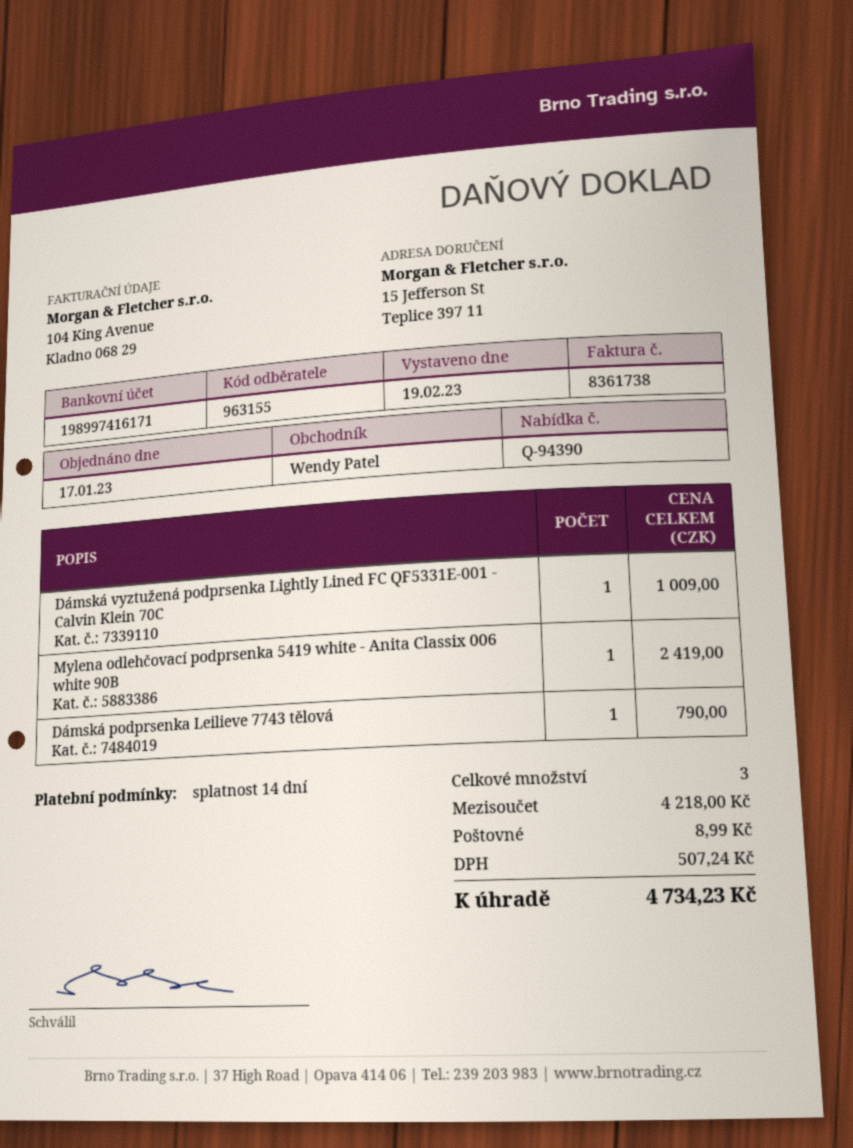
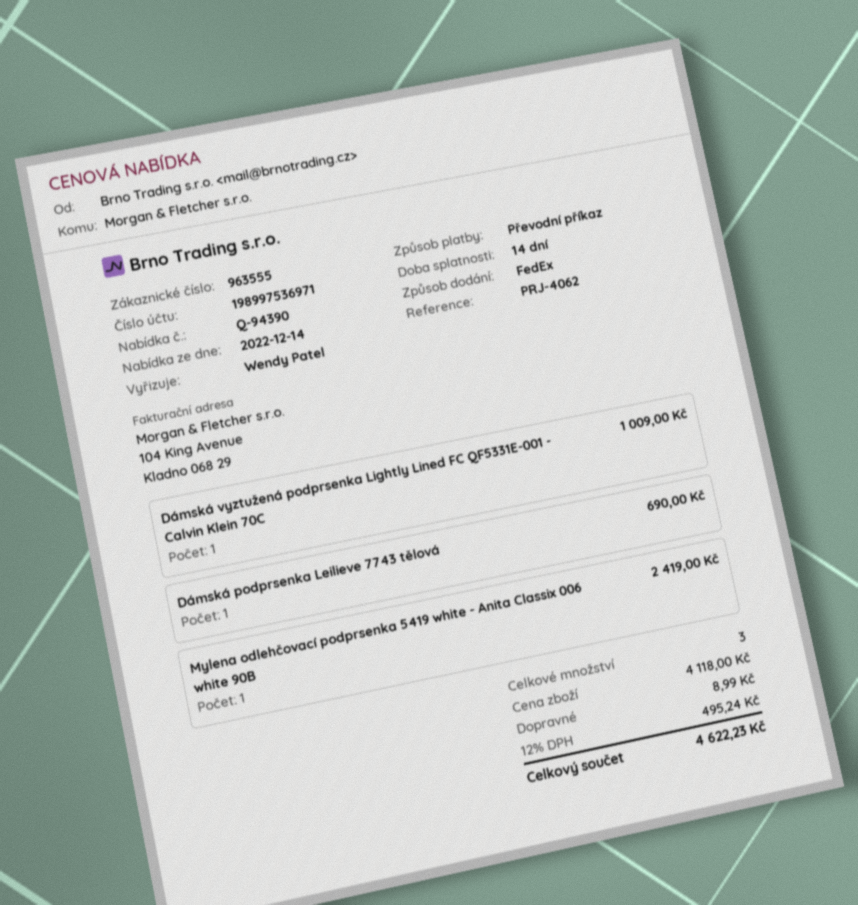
customer number: 963155 -> 963555
bank account: 198997416171 -> 198997536971
Dámská podprsenka Leilieve 7743 tělová: 1 for 790.00 -> 1 for 690.00
subtotal: 4218.00 -> 4118.00
tax: 507.24 -> 495.24
total: 4734.23 -> 4622.23

